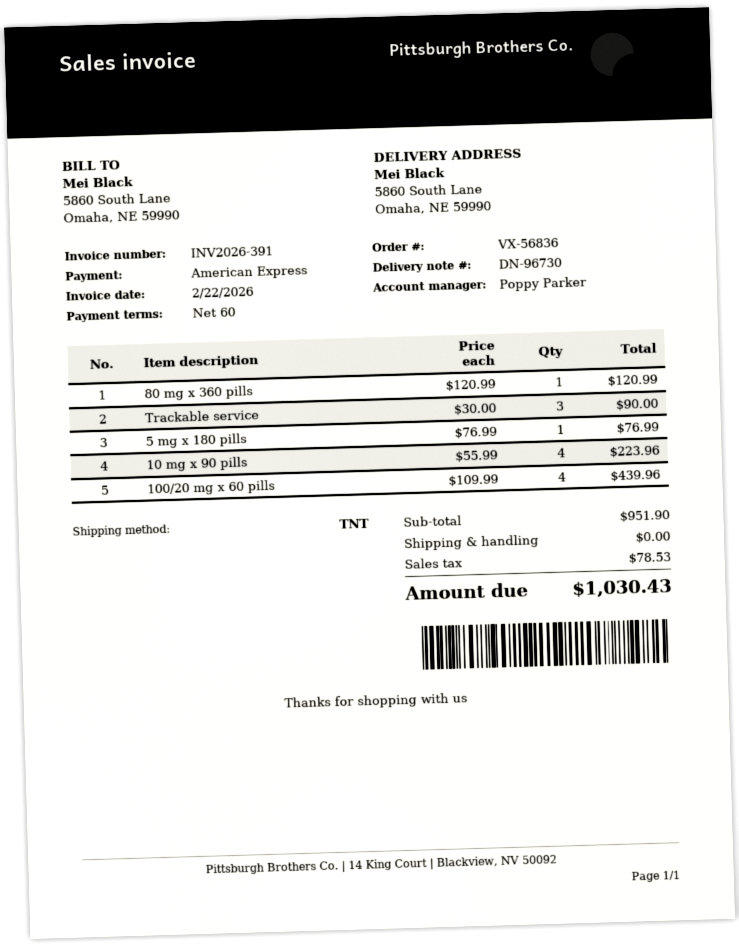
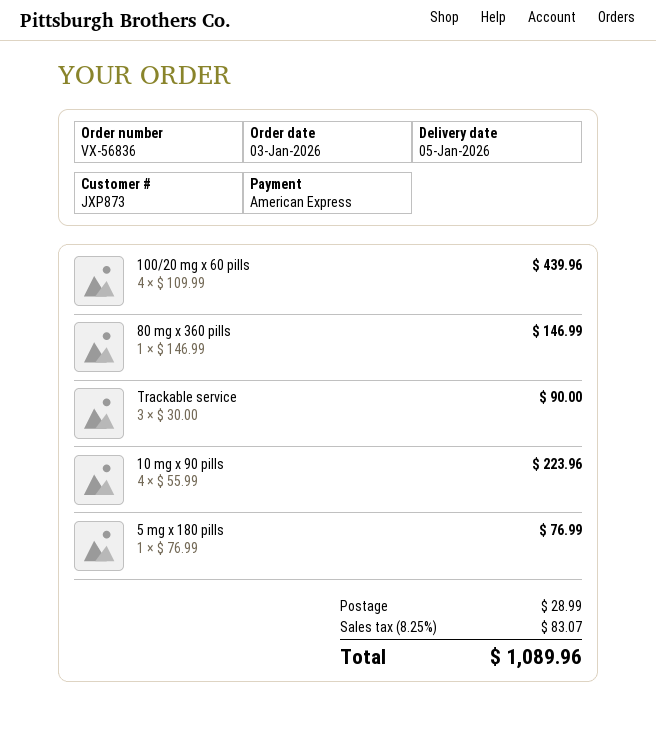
80 mg x 360 pills: 1 x 120.99 = 120.99 -> 1 x 146.99 = 146.99
shipping: 0.00 -> 28.99
tax: 78.53 -> 83.07
total: 1030.43 -> 1089.96

